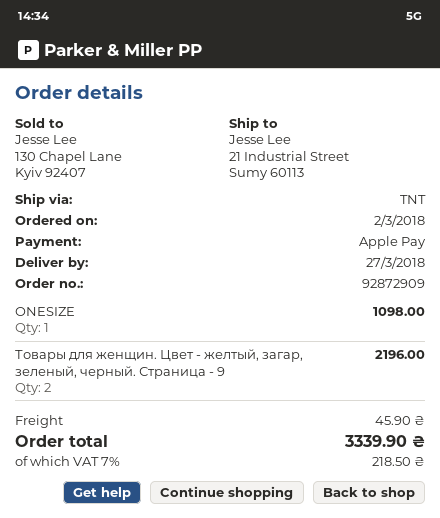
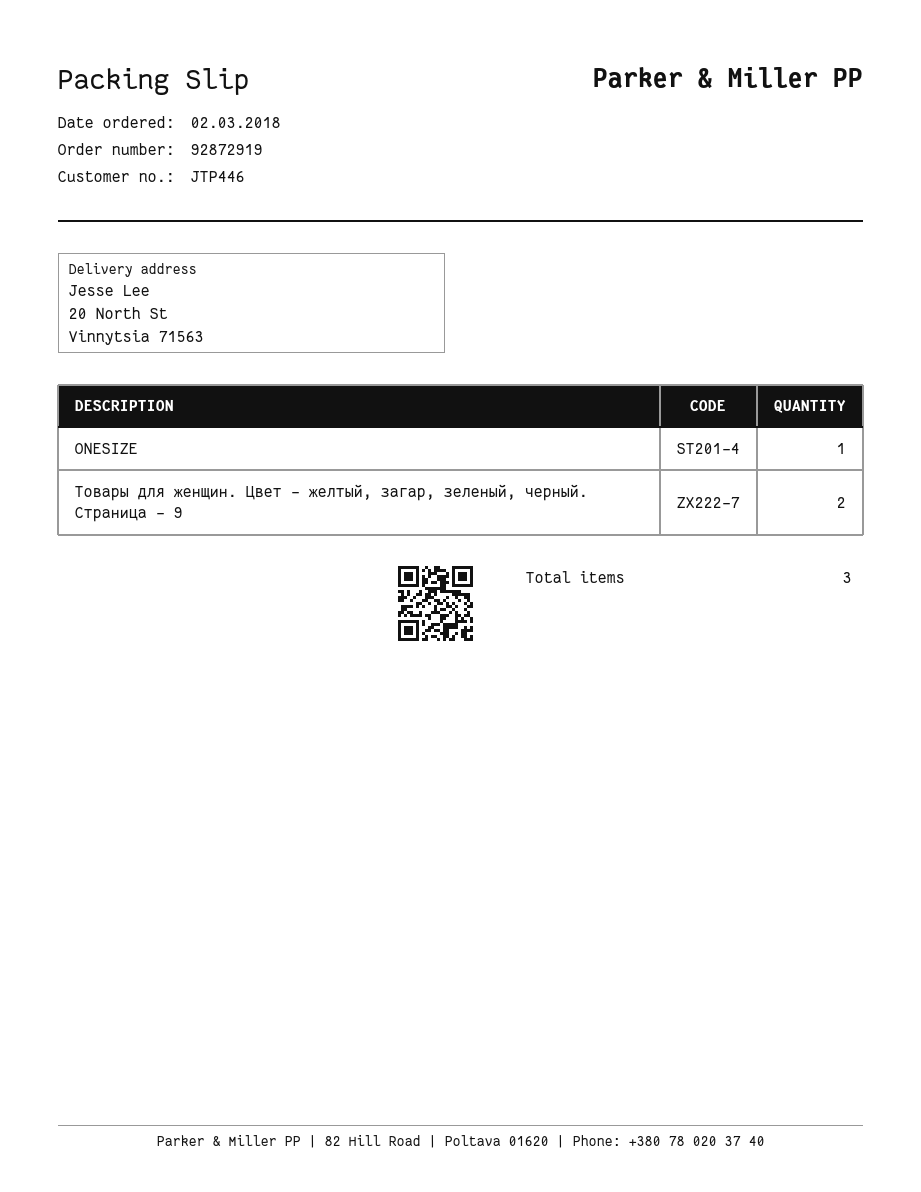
order number: 92872909 -> 92872919
ship to: 21 Industrial Street, Sumy 60113 -> 20 North St, Vinnytsia 71563

